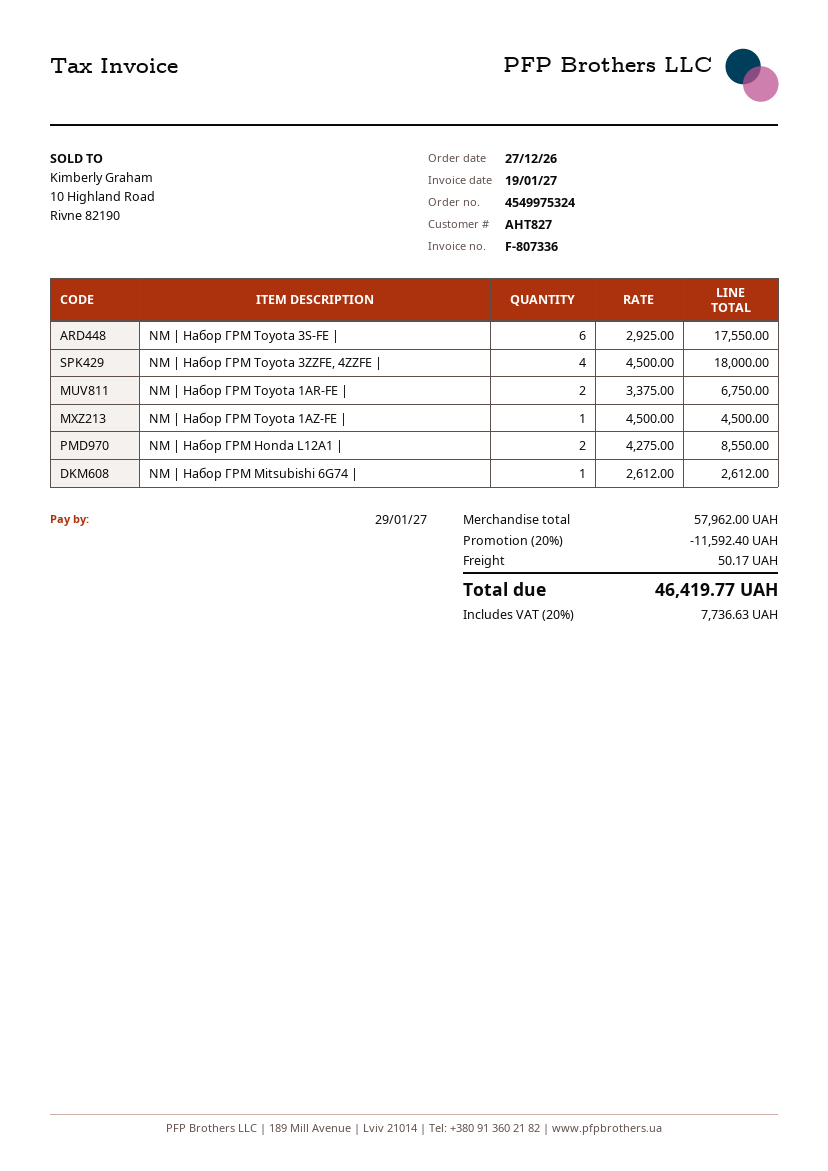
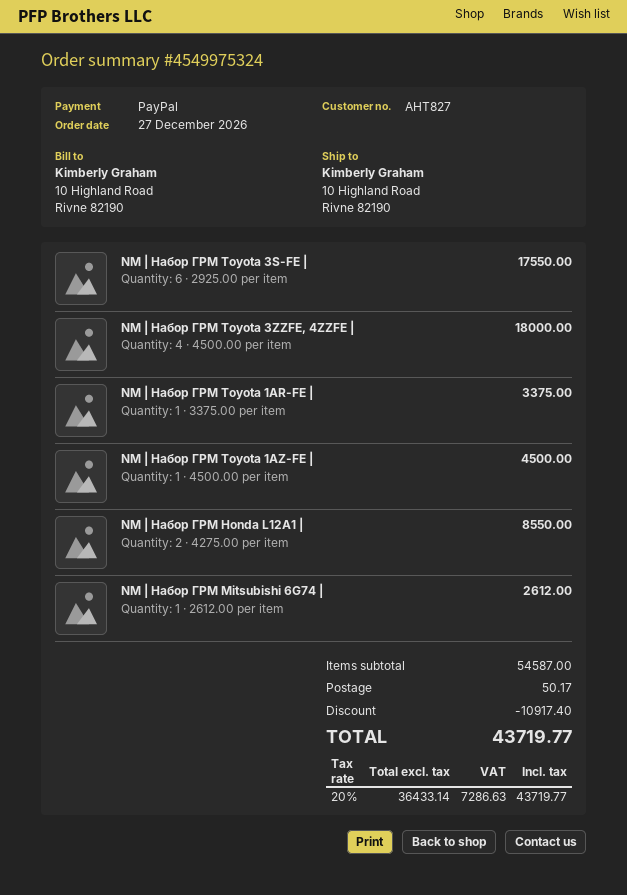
NM | Набор ГРМ Toyota 1AR-FE |: 2 x 3375.00 = 6750.00 -> 1 x 3375.00 = 3375.00
subtotal: 57962.00 -> 54587.00
discount: 11592.40 -> 10917.40
tax: 20% = 7736.63 -> 20% = 7286.63
total: 46419.77 -> 43719.77

